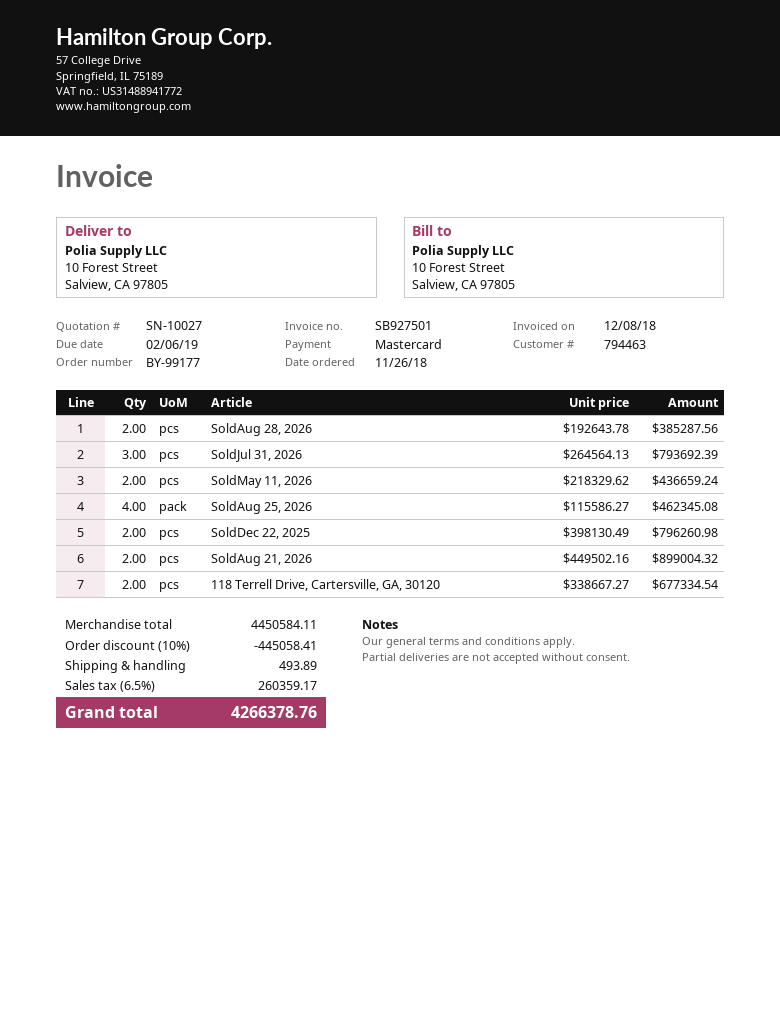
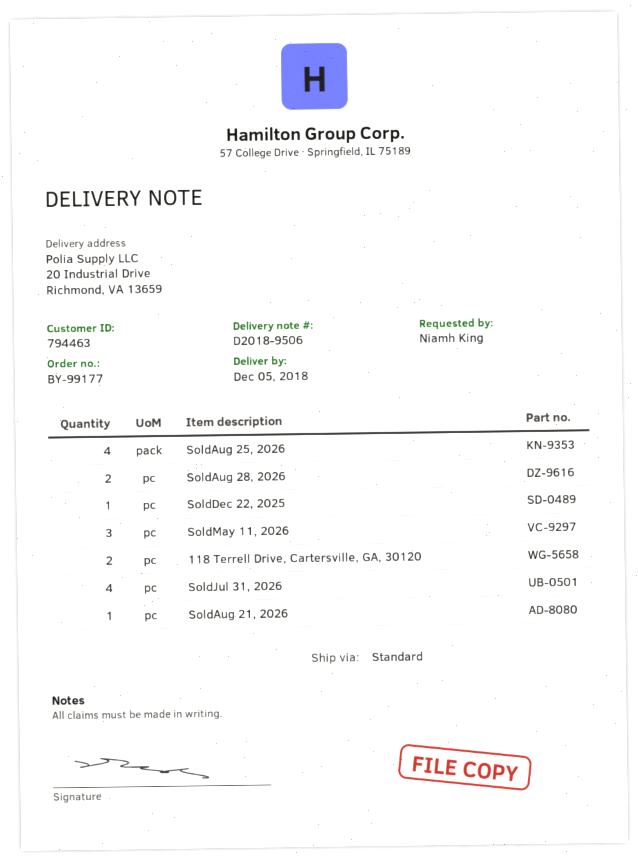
ship to: 10 Forest Street, Salview, CA 97805 -> 20 Industrial Drive, Richmond, VA 13659
SoldJul 31, 2026: 3 -> 4
SoldMay 11, 2026: 2 -> 3
SoldDec 22, 2025: 2 -> 1
SoldAug 21, 2026: 2 -> 1

